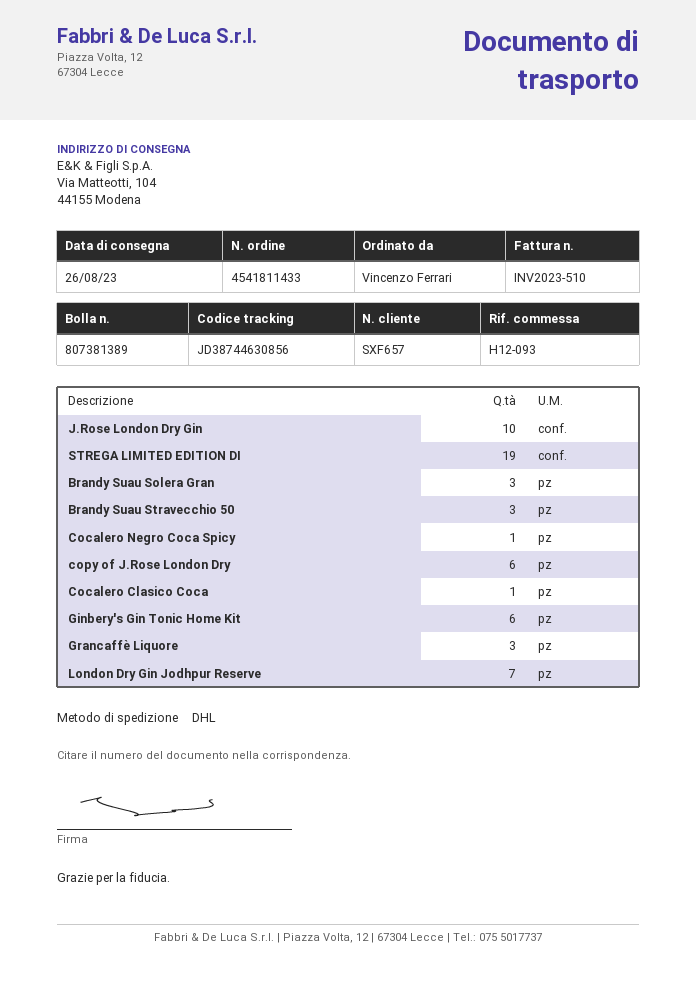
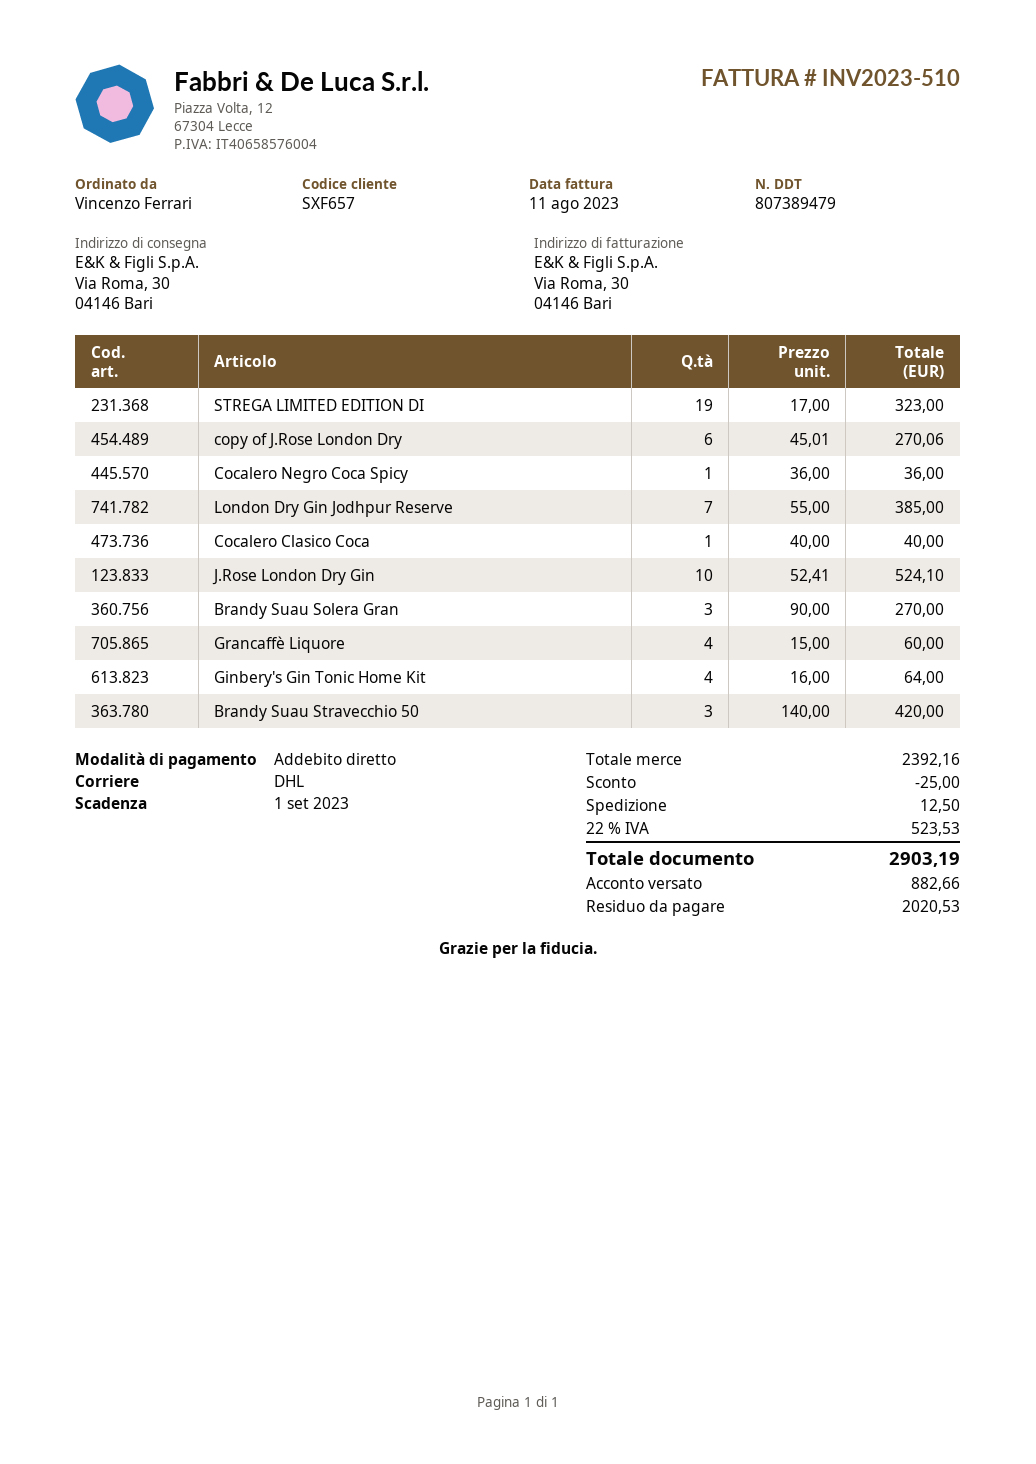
delivery note number: 807381389 -> 807389479
ship to: Via Matteotti, 104, 44155 Modena -> Via Roma, 30, 04146 Bari
Ginbery's Gin Tonic Home Kit: 6 -> 4
Grancaffè Liquore: 3 -> 4

